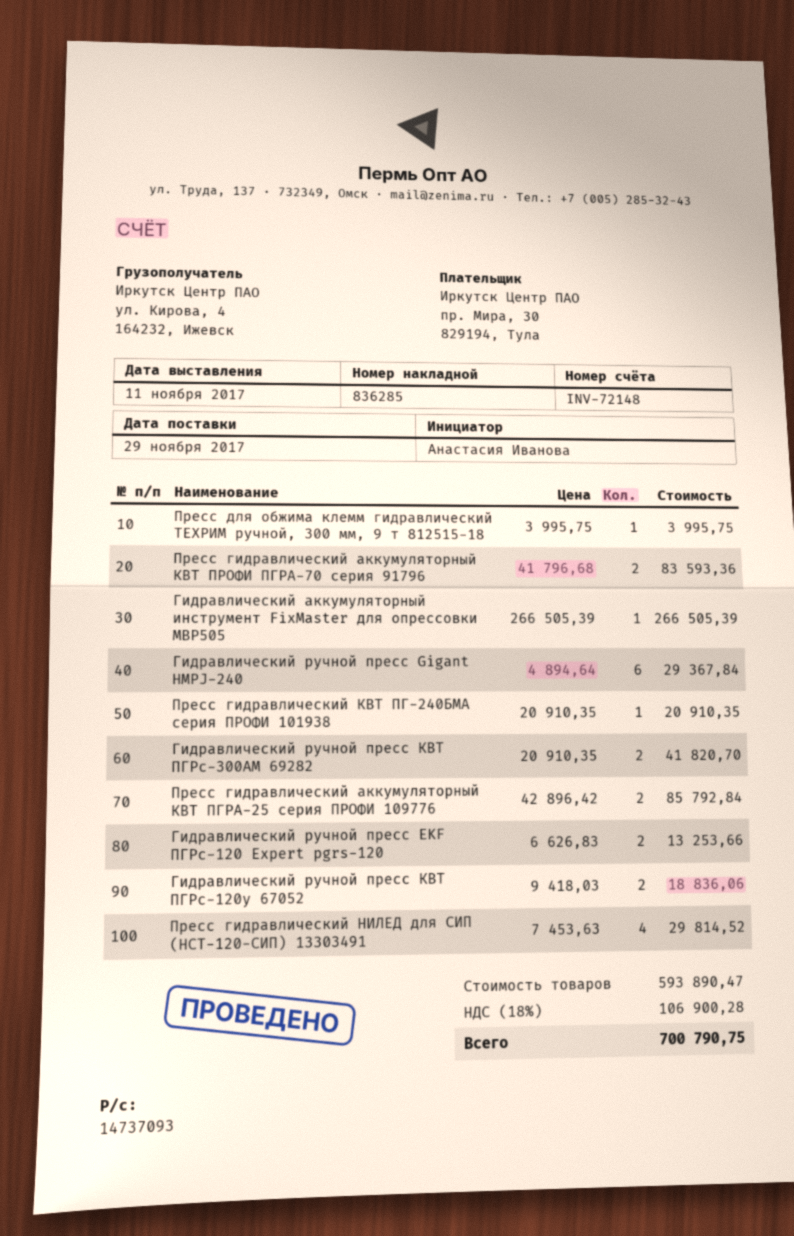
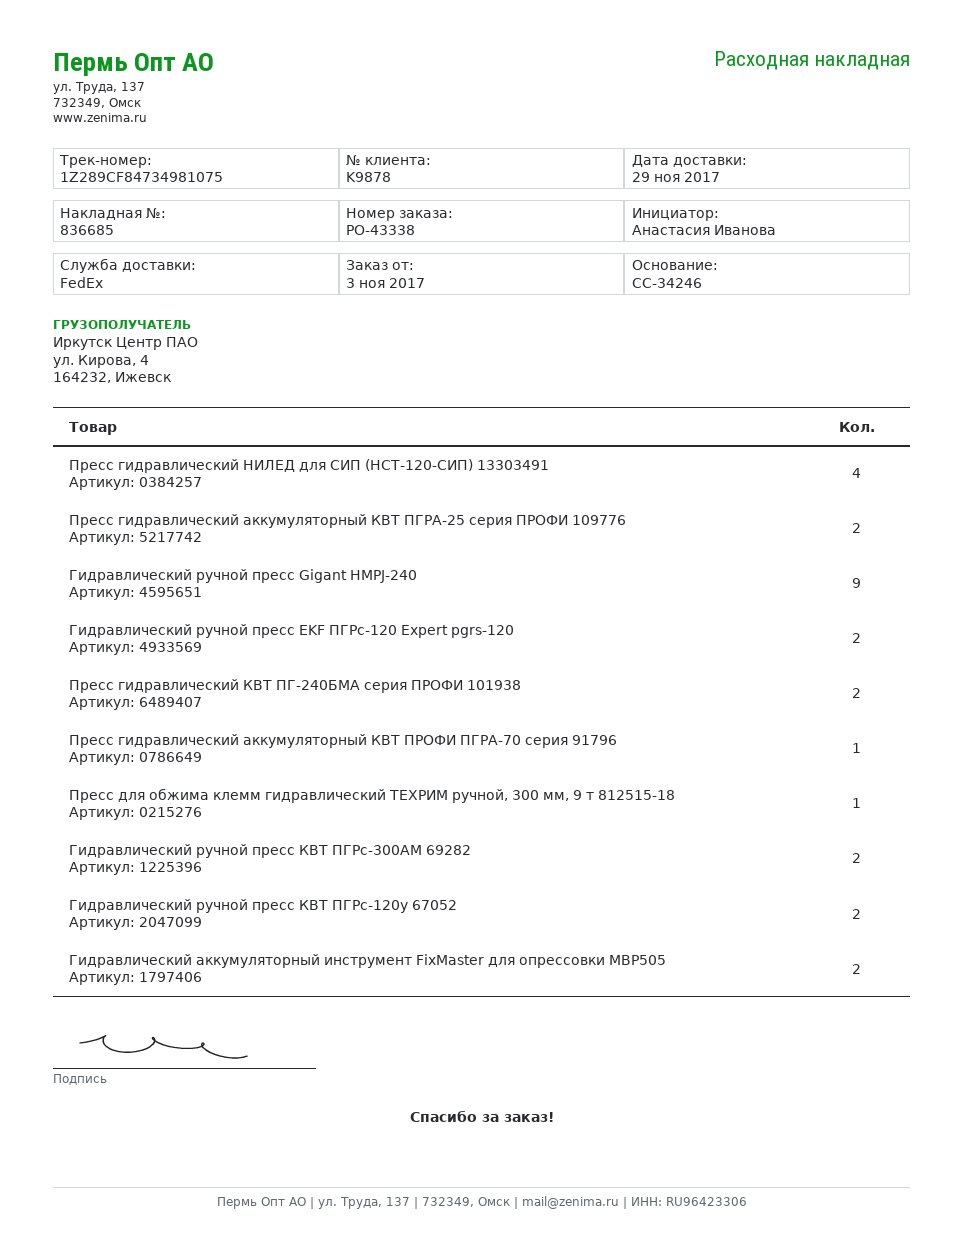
delivery note number: 836285 -> 836685
Пресс гидравлический аккумуляторный КВТ ПРОФИ ПГРА-70 серия 91796: 2 -> 1
Гидравлический аккумуляторный инструмент FixMaster для опрессовки MBP505: 1 -> 2
Гидравлический ручной пресс Gigant HMPJ-240: 6 -> 9
Пресс гидравлический КВТ ПГ-240БМА серия ПРОФИ 101938: 1 -> 2

